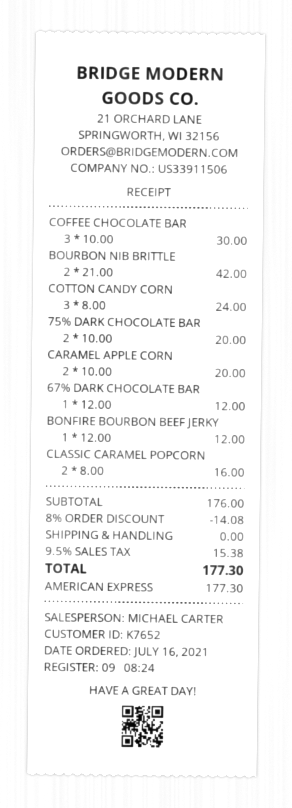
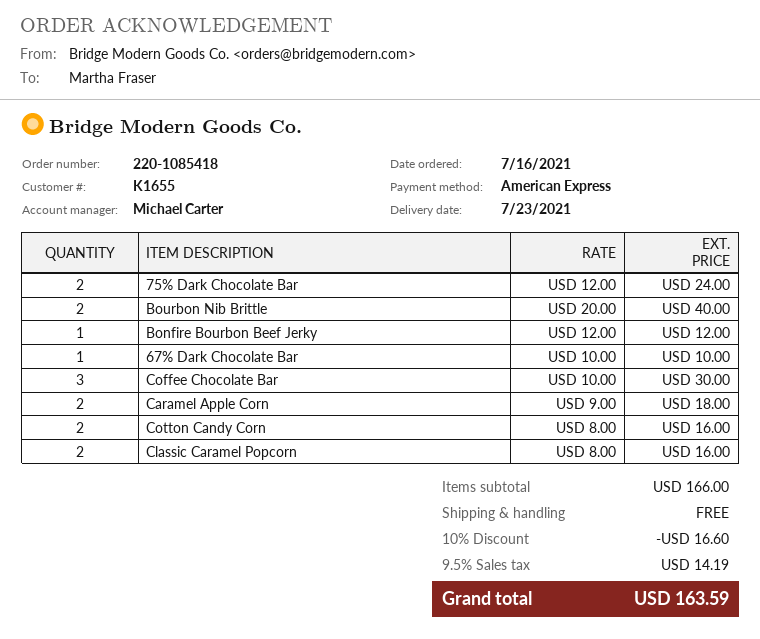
customer number: K7652 -> K1655
BOURBON NIB BRITTLE: 2 x 21.00 = 42.00 -> 2 x 20.00 = 40.00
COTTON CANDY CORN: 3 x 8.00 = 24.00 -> 2 x 8.00 = 16.00
75% DARK CHOCOLATE BAR: 2 x 10.00 = 20.00 -> 2 x 12.00 = 24.00
CARAMEL APPLE CORN: 2 x 10.00 = 20.00 -> 2 x 9.00 = 18.00
67% DARK CHOCOLATE BAR: 1 x 12.00 = 12.00 -> 1 x 10.00 = 10.00
subtotal: 176.00 -> 166.00
discount: 8% = 14.08 -> 10% = 16.60
tax: 9.5% = 15.38 -> 9.5% = 14.19
total: 177.30 -> 163.59

